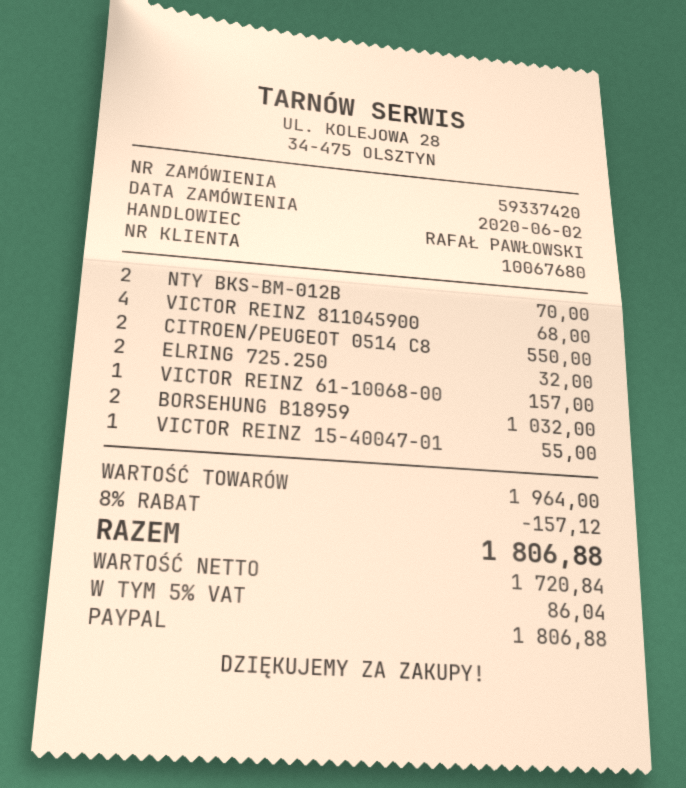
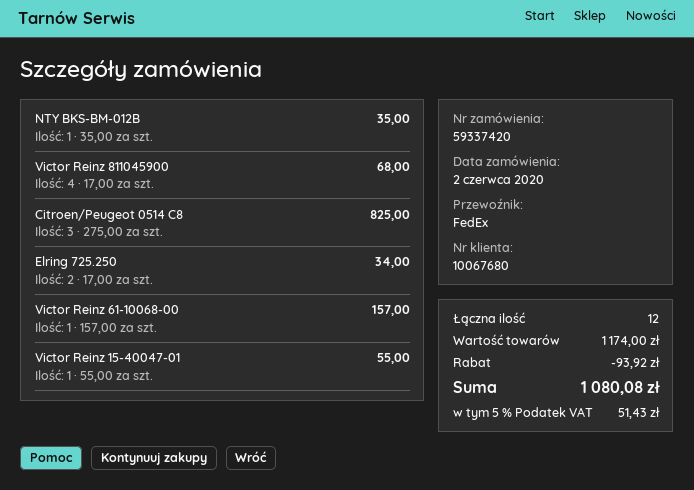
NTY BKS-BM-012B: 2 for 70.00 -> 1 for 35.00
CITROEN/PEUGEOT 0514 C8: 2 for 550.00 -> 3 for 825.00
ELRING 725.250: 2 for 32.00 -> 2 for 34.00
BORSEHUNG B18959: 2 for 1032.00 -> none
subtotal: 1964.00 -> 1174.00
discount: 157.12 -> 93.92
tax: 5% = 86.04 -> 5% = 51.43
total: 1806.88 -> 1080.08

